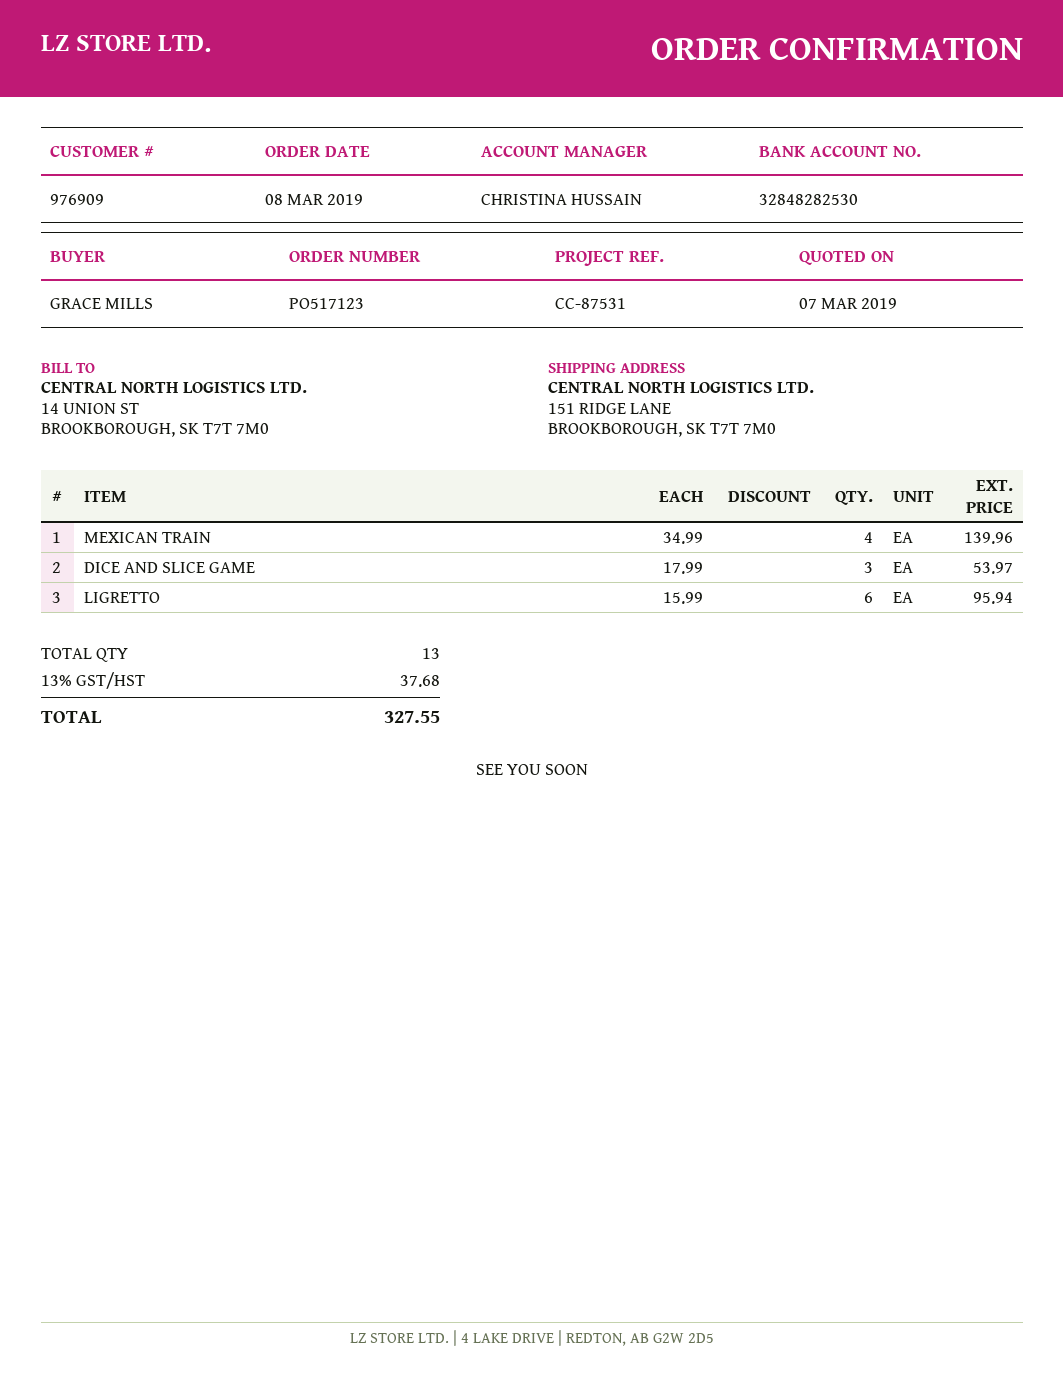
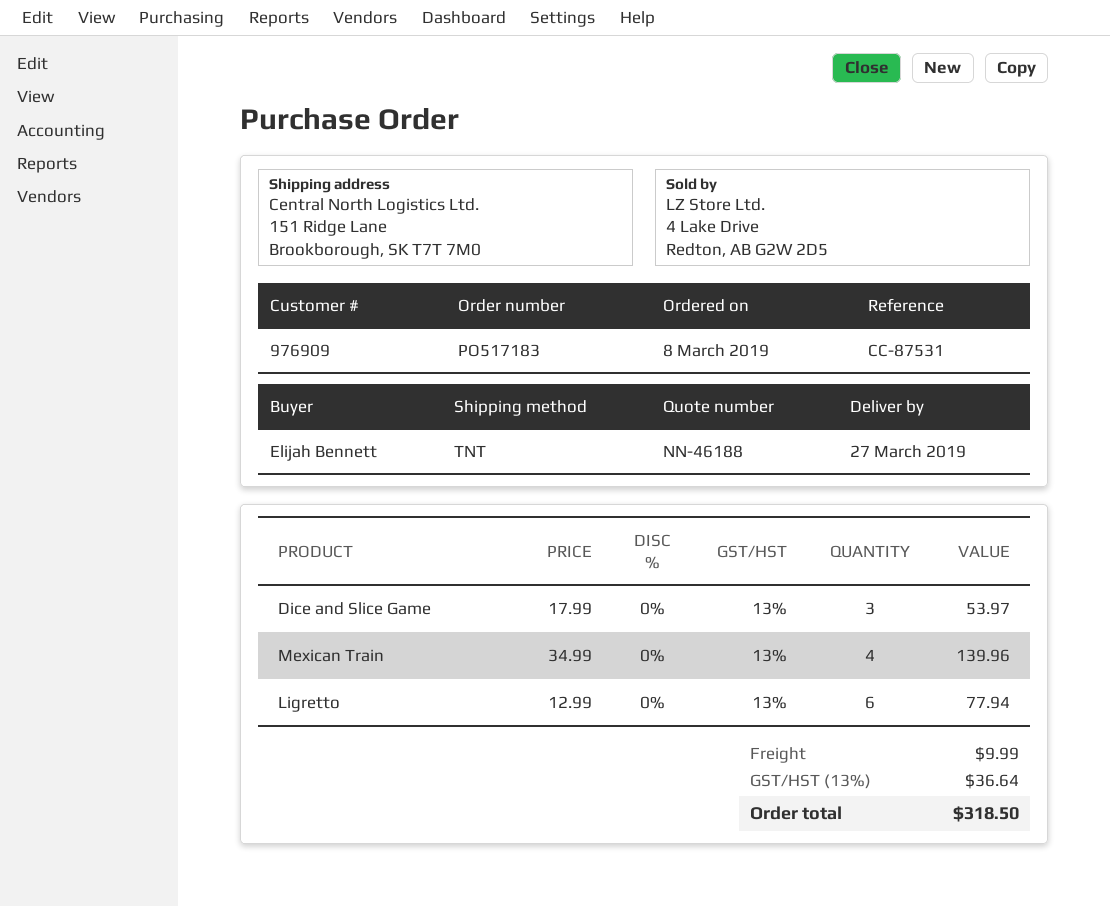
order number: PO517123 -> PO517183
ordered by: GRACE MILLS -> Elijah Bennett
LIGRETTO: 6 x 15.99 = 95.94 -> 6 x 12.99 = 77.94
shipping: none -> 9.99
tax: 13% = 37.68 -> 13% = 36.64
total: 327.55 -> 318.50

